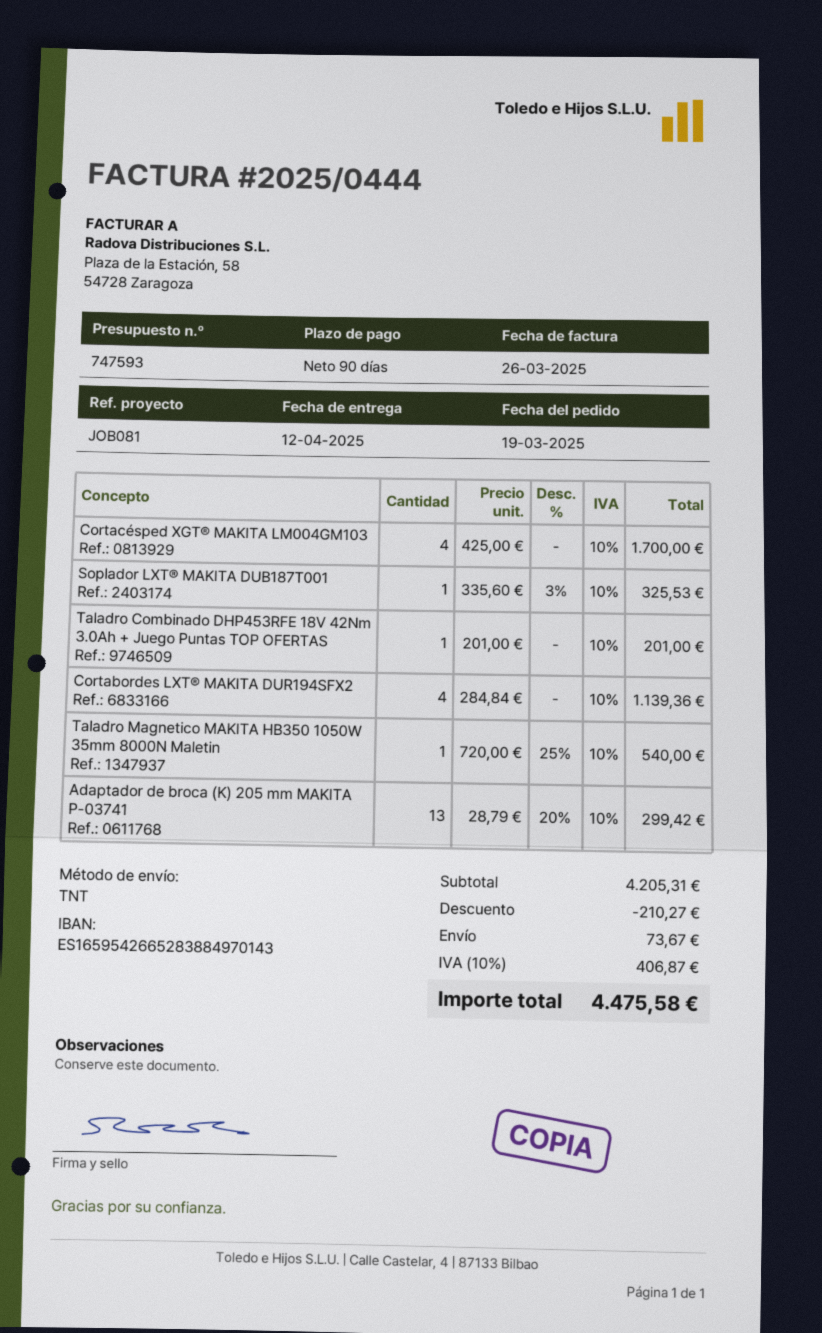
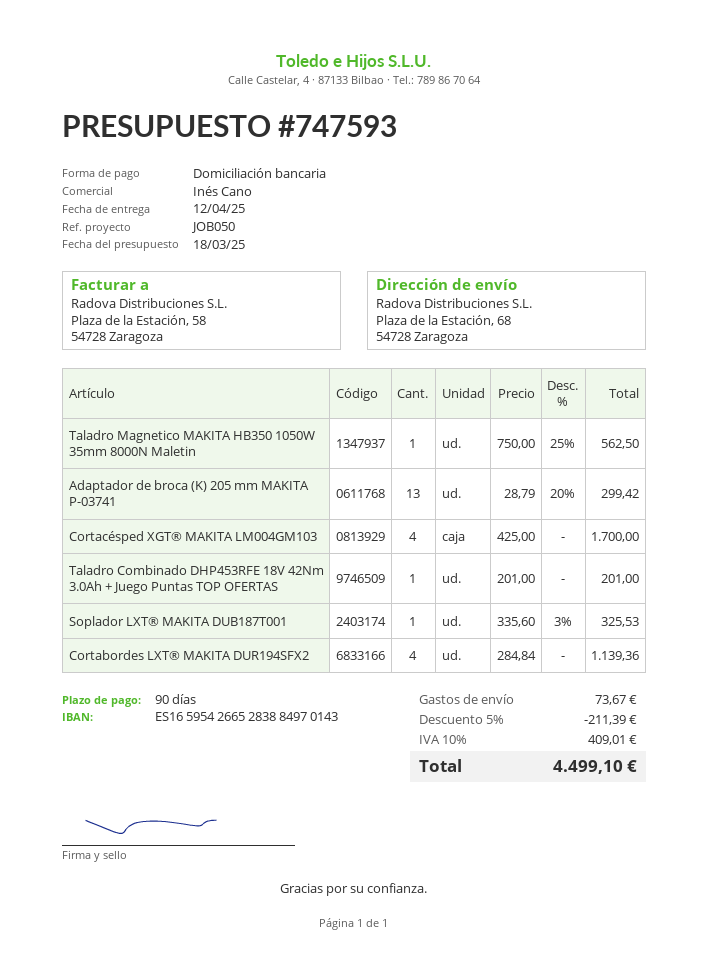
reference: JOB081 -> JOB050
Taladro Magnetico MAKITA HB350 1050W 35mm 8000N Maletin: 1 x 720.00 - 25% = 540.00 -> 1 x 750.00 - 25% = 562.50
discount: 210.27 -> 211.39
tax: 10% = 406.87 -> 10% = 409.01
total: 4475.58 -> 4499.10

